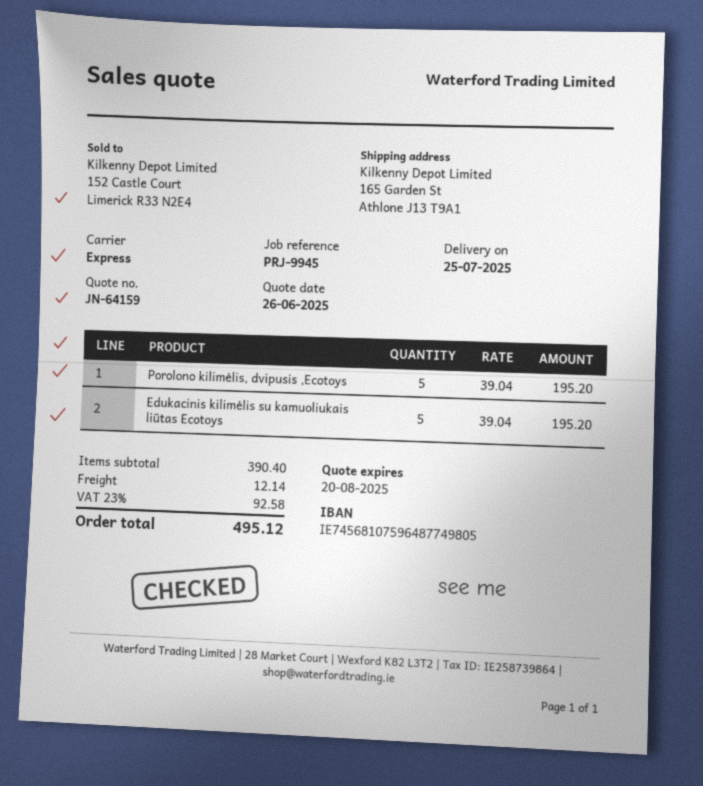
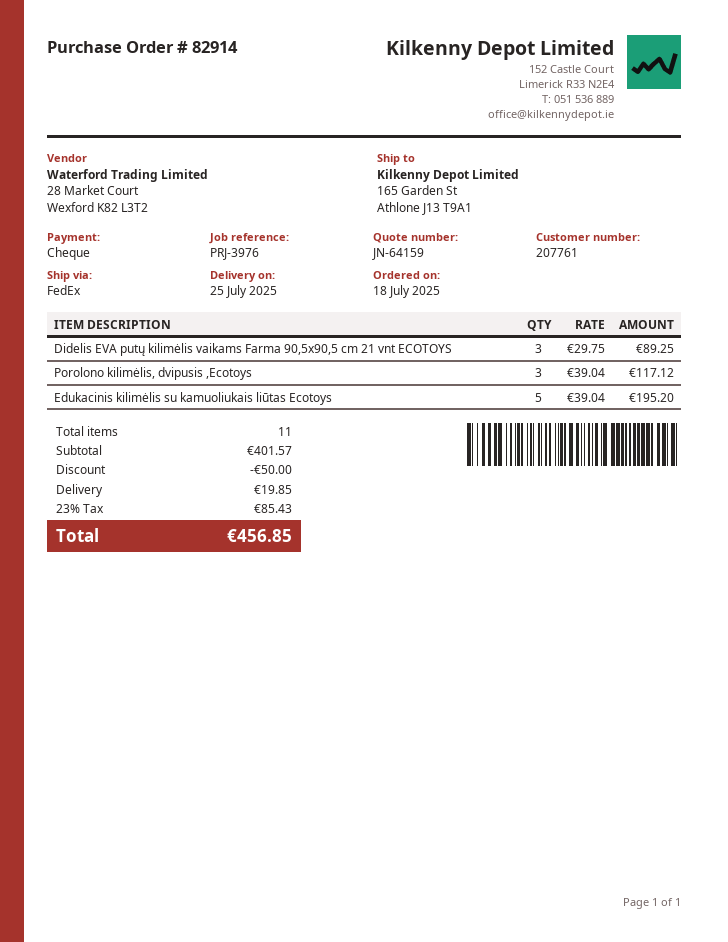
reference: PRJ-9945 -> PRJ-3976
shipping method: express -> FedEx
Porolono kilimėlis, dvipusis ,Ecotoys: 5 x 39.04 = 195.20 -> 3 x 39.04 = 117.12
Didelis EVA putų kilimėlis vaikams Farma 90,5x90,5 cm 21 vnt ECOTOYS: none -> 3 x 29.75 = 89.25
subtotal: 390.40 -> 401.57
discount: none -> 50.00
shipping: 12.14 -> 19.85
tax: 23% = 92.58 -> 23% = 85.43
total: 495.12 -> 456.85

